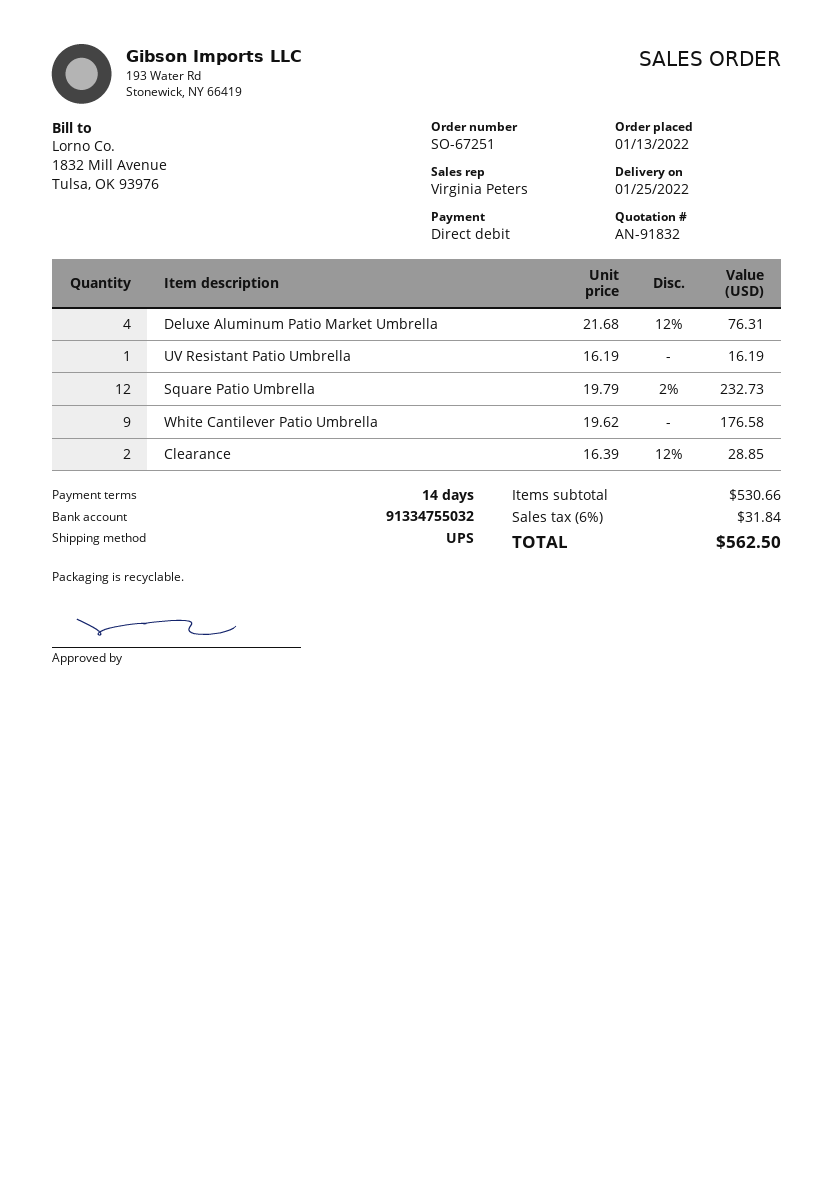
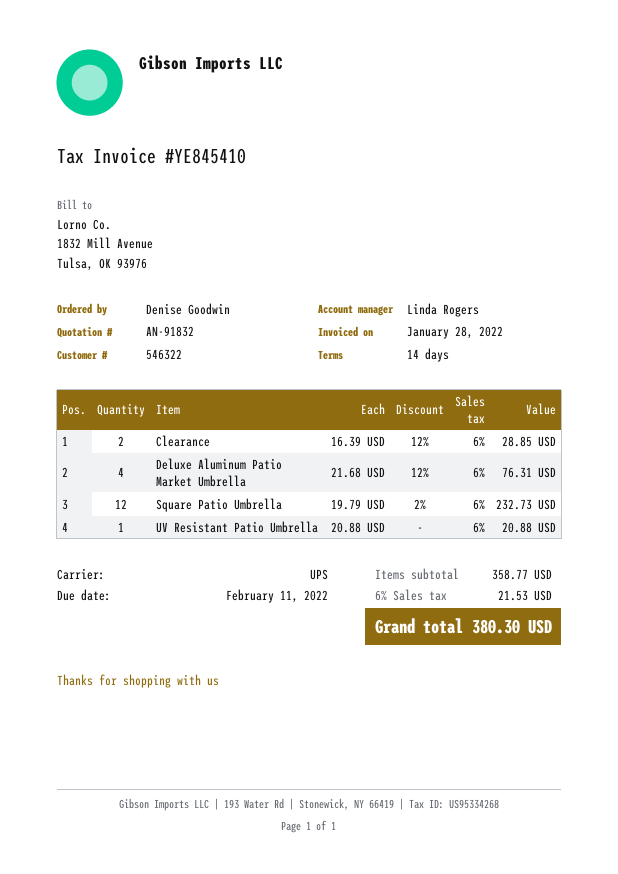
sales rep: Virginia Peters -> Linda Rogers
UV Resistant Patio Umbrella: 1 x 16.19 = 16.19 -> 1 x 20.88 = 20.88
White Cantilever Patio Umbrella: 9 x 19.62 = 176.58 -> none
subtotal: 530.66 -> 358.77
tax: 6% = 31.84 -> 6% = 21.53
total: 562.50 -> 380.30

